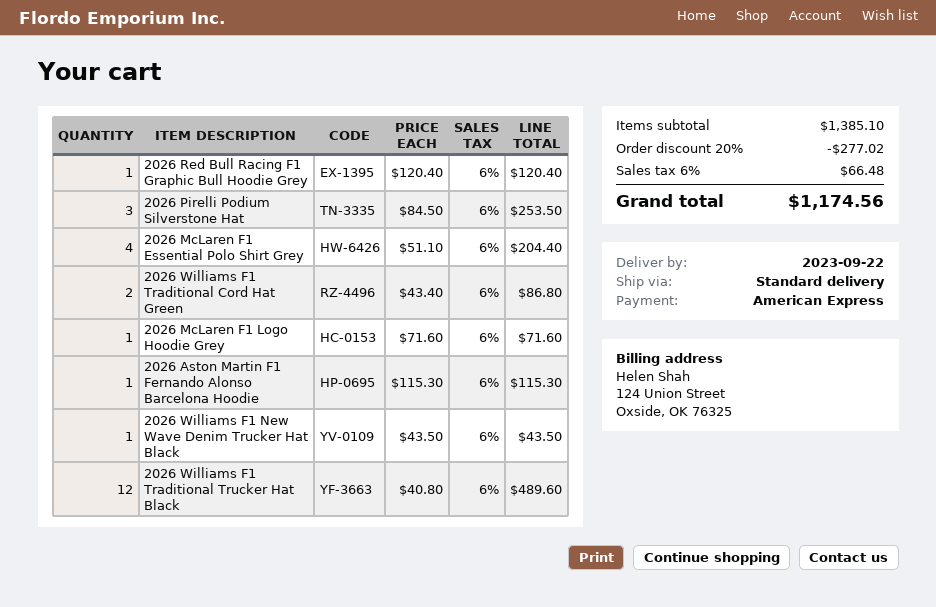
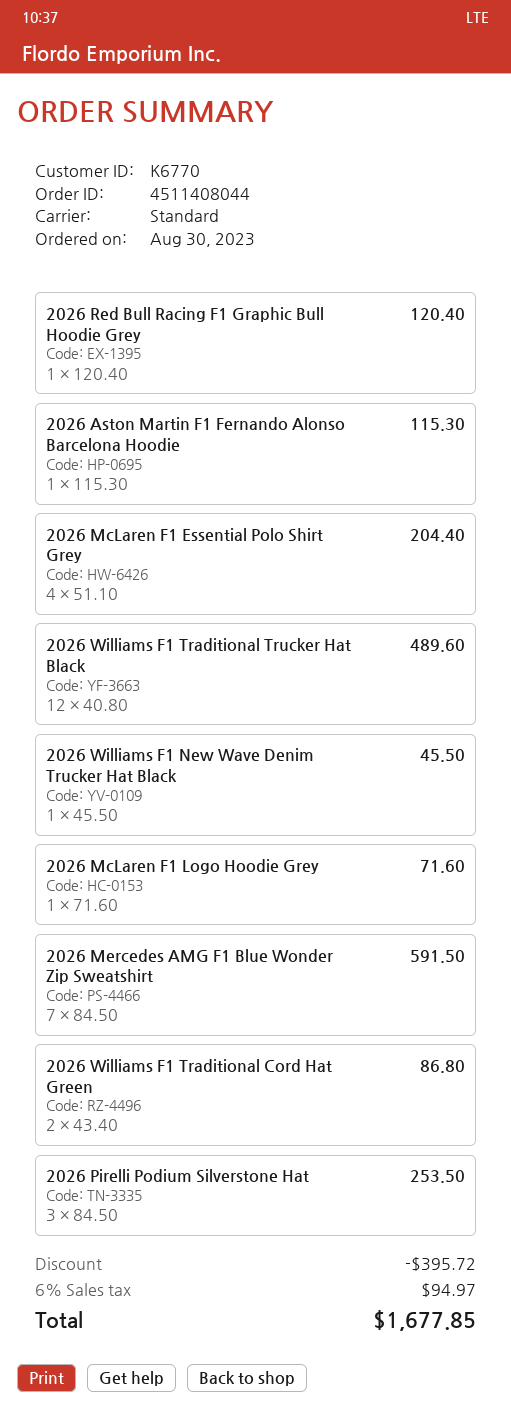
2026 Williams F1 New Wave Denim Trucker Hat Black: 1 x 43.50 = 43.50 -> 1 x 45.50 = 45.50
2026 Mercedes AMG F1 Blue Wonder Zip Sweatshirt: none -> 7 x 84.50 = 591.50
discount: 277.02 -> 395.72
tax: 6% = 66.48 -> 6% = 94.97
total: 1174.56 -> 1677.85

